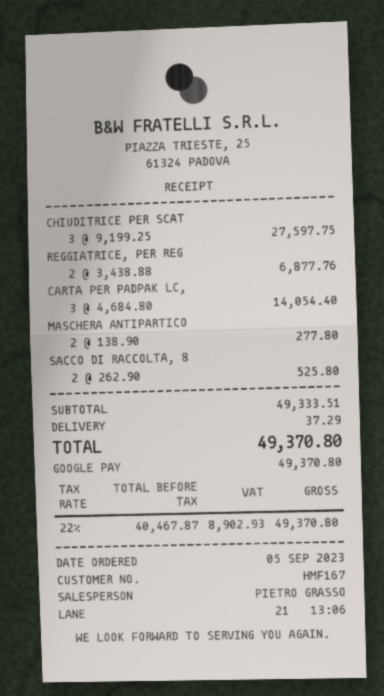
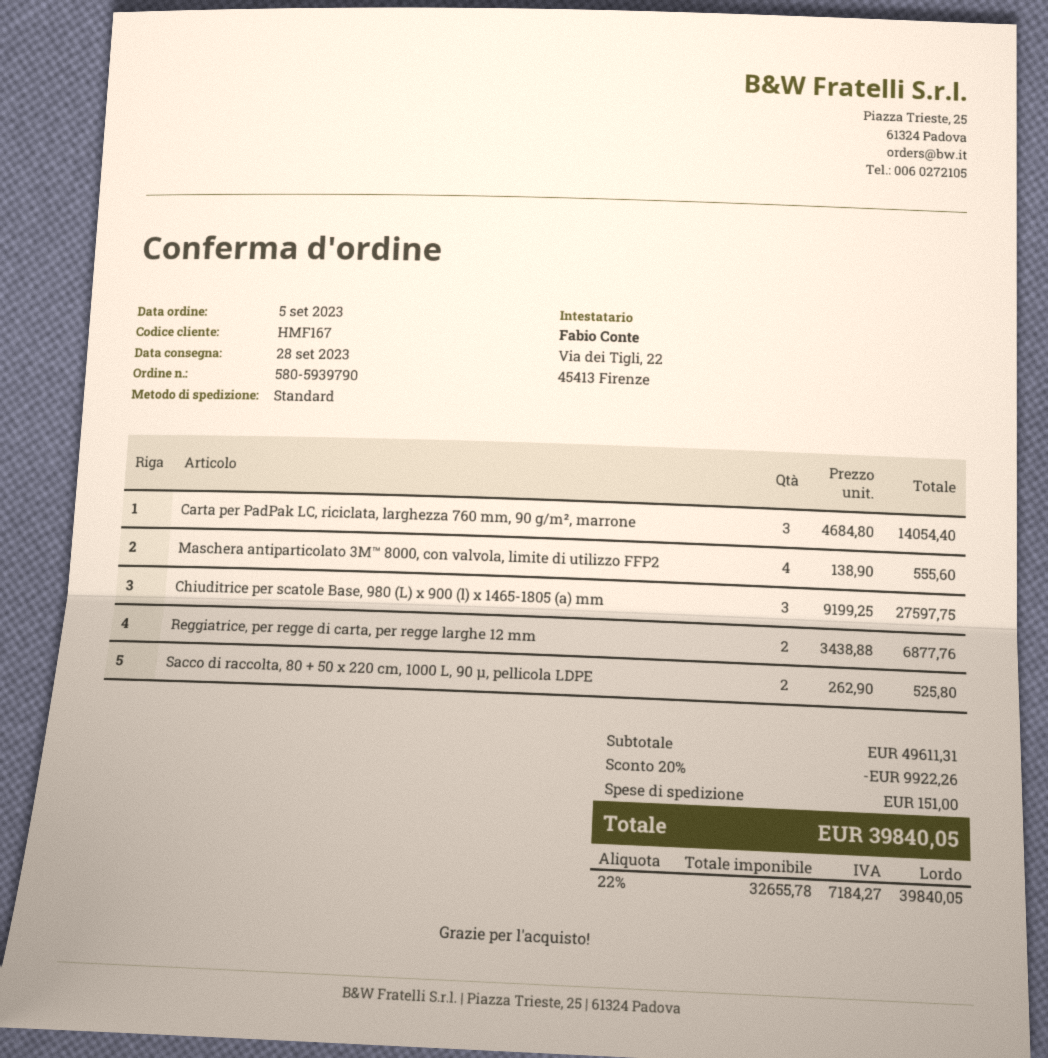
MASCHERA ANTIPARTICO: 2 x 138.90 = 277.80 -> 4 x 138.90 = 555.60
subtotal: 49333.51 -> 49611.31
discount: none -> 20% = 9922.26
shipping: 37.29 -> 151.00
net: 40467.87 -> 32655.78
tax: 22% = 8902.93 -> 22% = 7184.27
total: 49370.80 -> 39840.05

